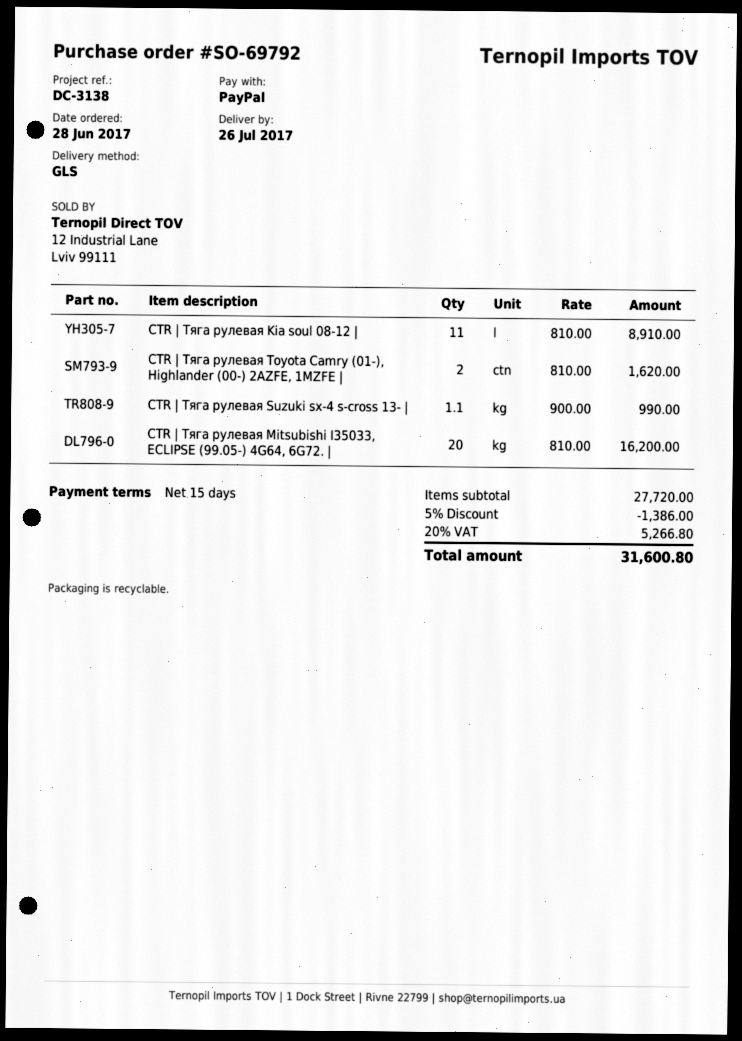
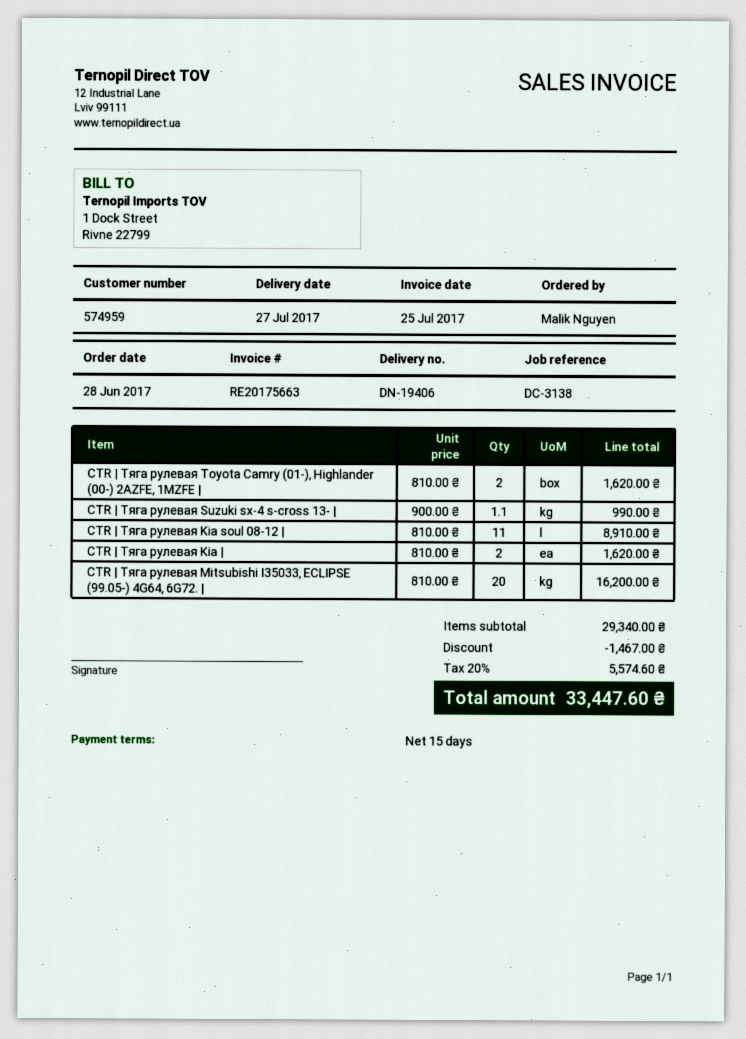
delivery date: 2017-07-26 -> 2017-07-27
CTR | Тяга рулевая Kia |: none -> 2 x 810.00 = 1620.00
subtotal: 27720.00 -> 29340.00
discount: 1386.00 -> 1467.00
tax: 20% = 5266.80 -> 20% = 5574.60
total: 31600.80 -> 33447.60

